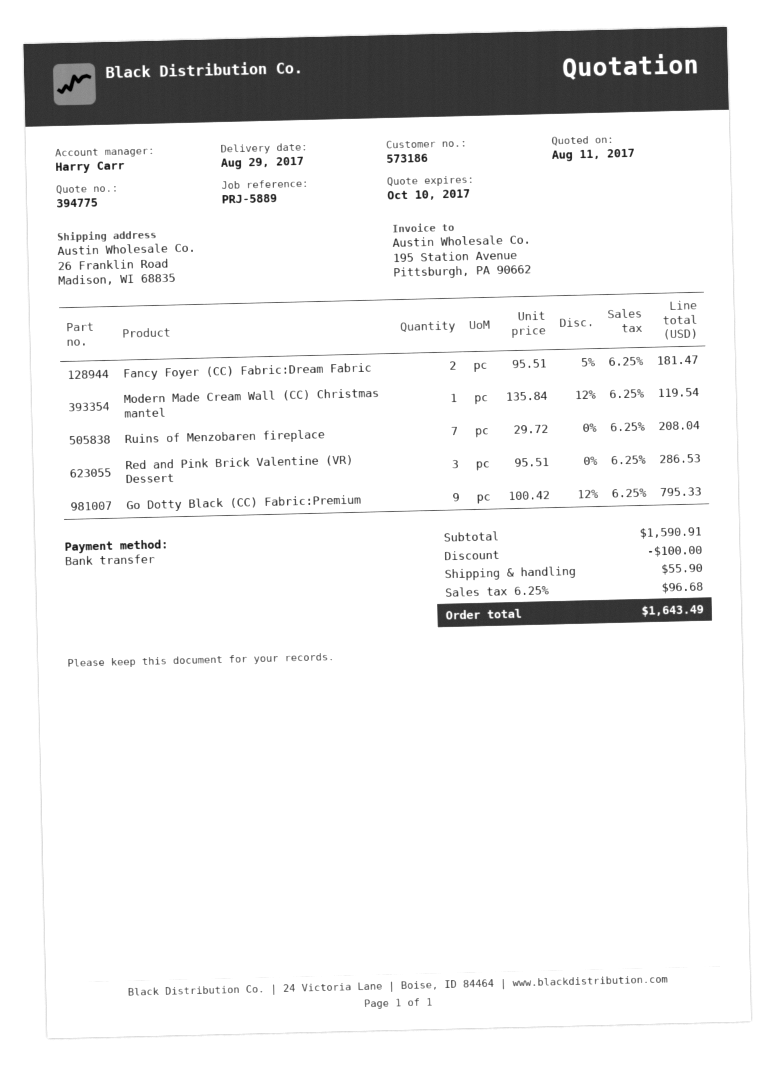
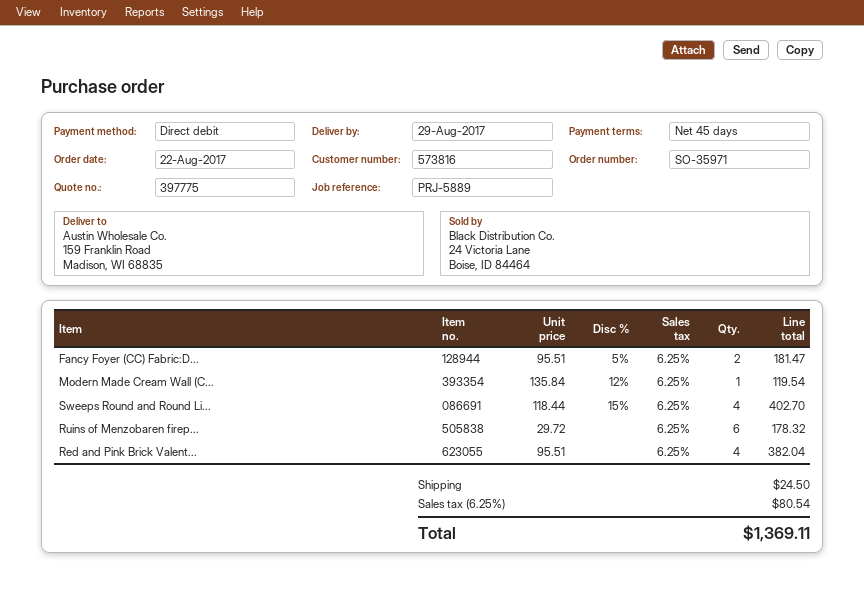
quote number: 394775 -> 397775
customer number: 573186 -> 573816
payment method: bank transfer -> direct debit
ship to: 26 Franklin Road, Madison, WI 68835 -> 159 Franklin Road, Madison, WI 68835
Ruins of Menzobaren fireplace: 7 x 29.72 = 208.04 -> 6 x 29.72 = 178.32
Red and Pink Brick Valentine (VR) Dessert: 3 x 95.51 = 286.53 -> 4 x 95.51 = 382.04
Go Dotty Black (CC) Fabric:Premium: 9 x 100.42 - 12% = 795.33 -> none
Sweeps Round and Round Li...: none -> 4 x 118.44 - 15% = 402.70
discount: 100.00 -> none
shipping: 55.90 -> 24.50
tax: 6.25% = 96.68 -> 6.25% = 80.54
total: 1643.49 -> 1369.11

